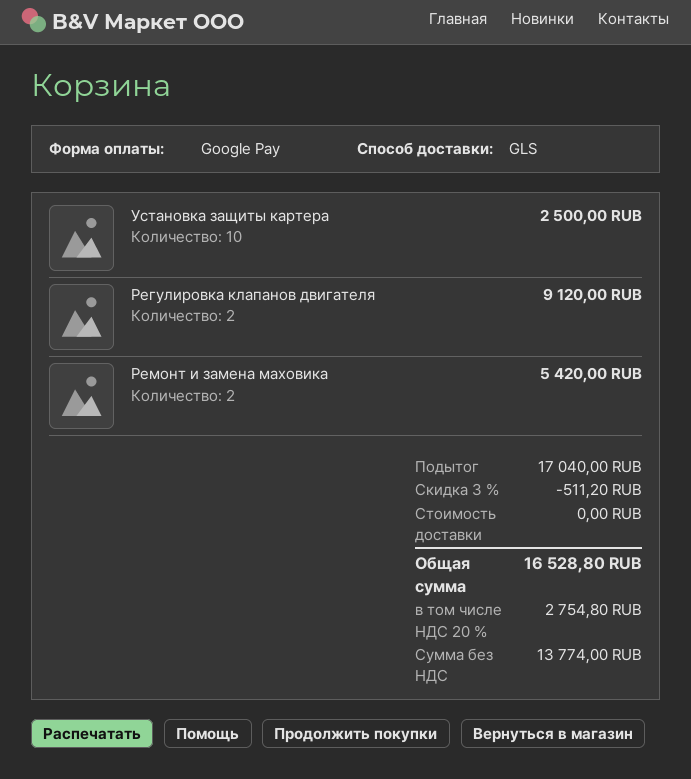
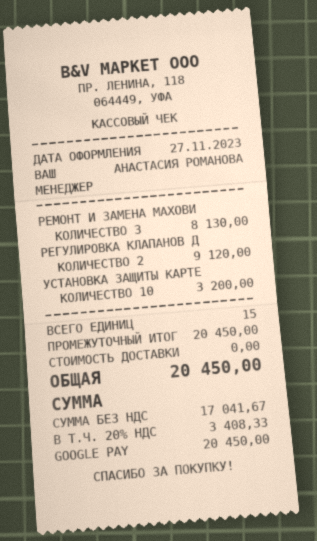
Установка защиты картера: 10 for 2500.00 -> 10 for 3200.00
Ремонт и замена маховика: 2 for 5420.00 -> 3 for 8130.00
subtotal: 17040.00 -> 20450.00
discount: 3% = 511.20 -> none
net: 13774.00 -> 17041.67
tax: 20% = 2754.80 -> 20% = 3408.33
total: 16528.80 -> 20450.00

